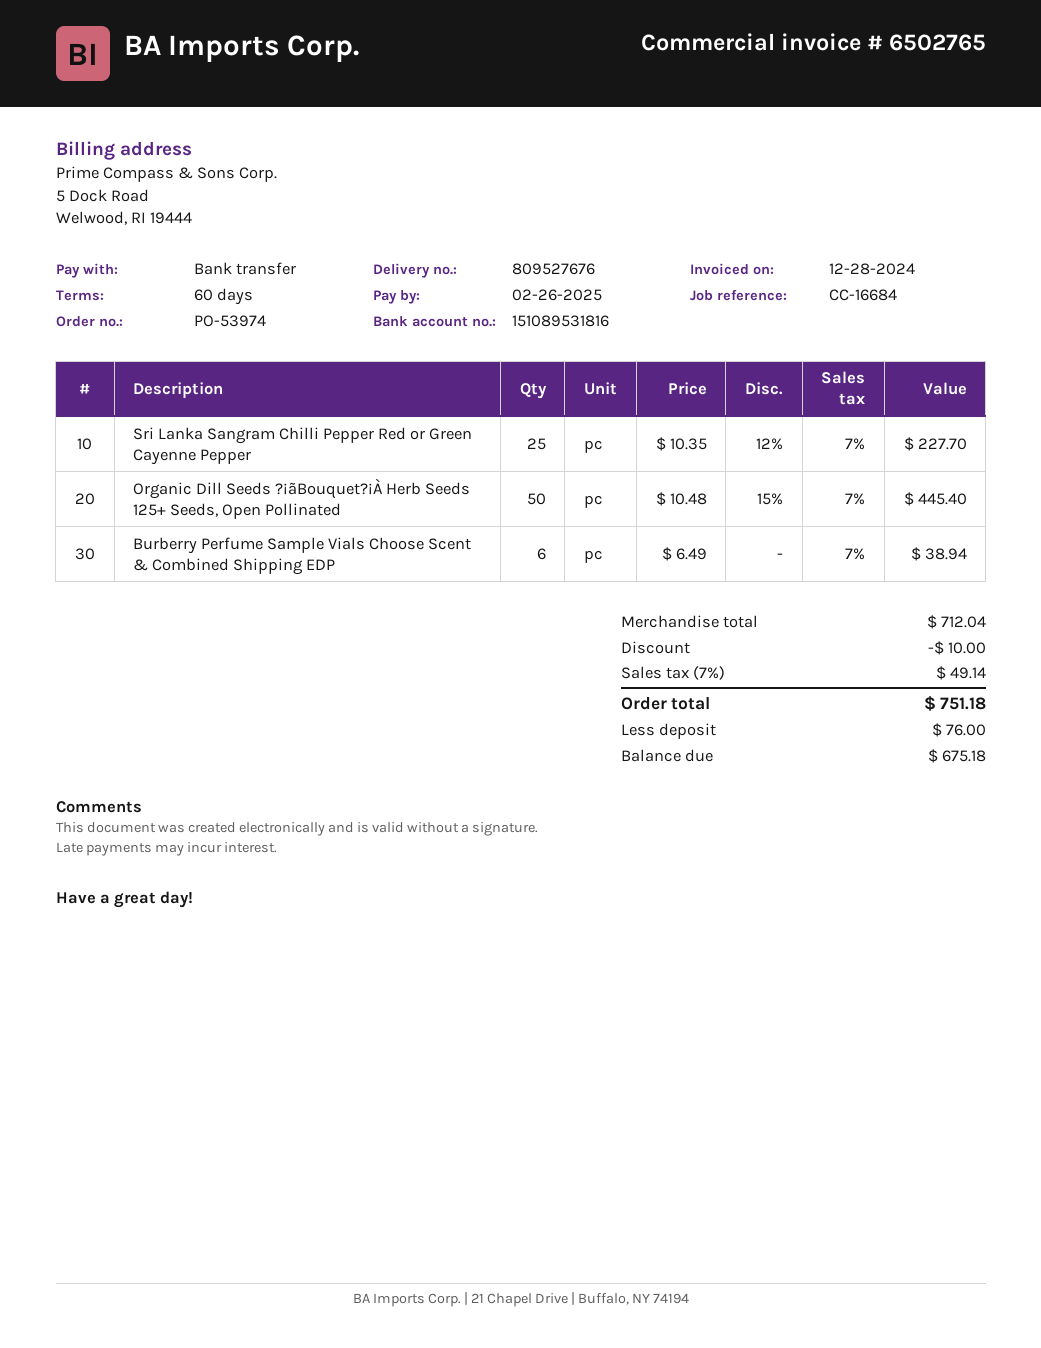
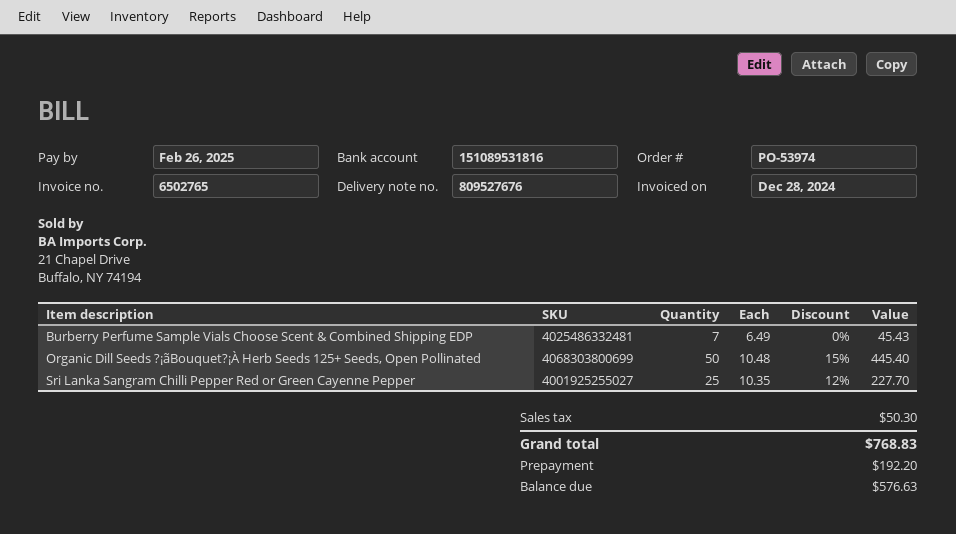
Burberry Perfume Sample Vials Choose Scent & Combined Shipping EDP: 6 x 6.49 = 38.94 -> 7 x 6.49 = 45.43
discount: 10.00 -> none
tax: 49.14 -> 50.30
total: 751.18 -> 768.83
deposit: 76.00 -> 192.20
balance: 675.18 -> 576.63

